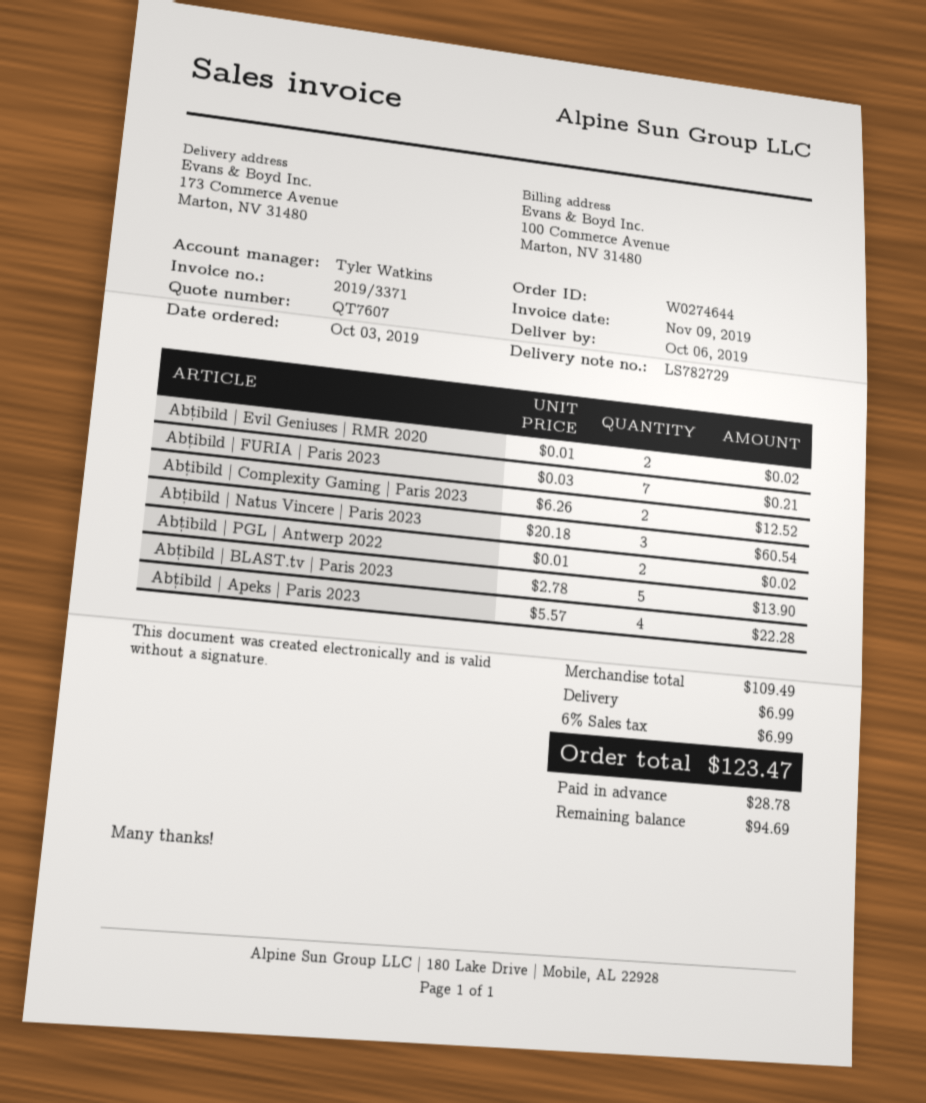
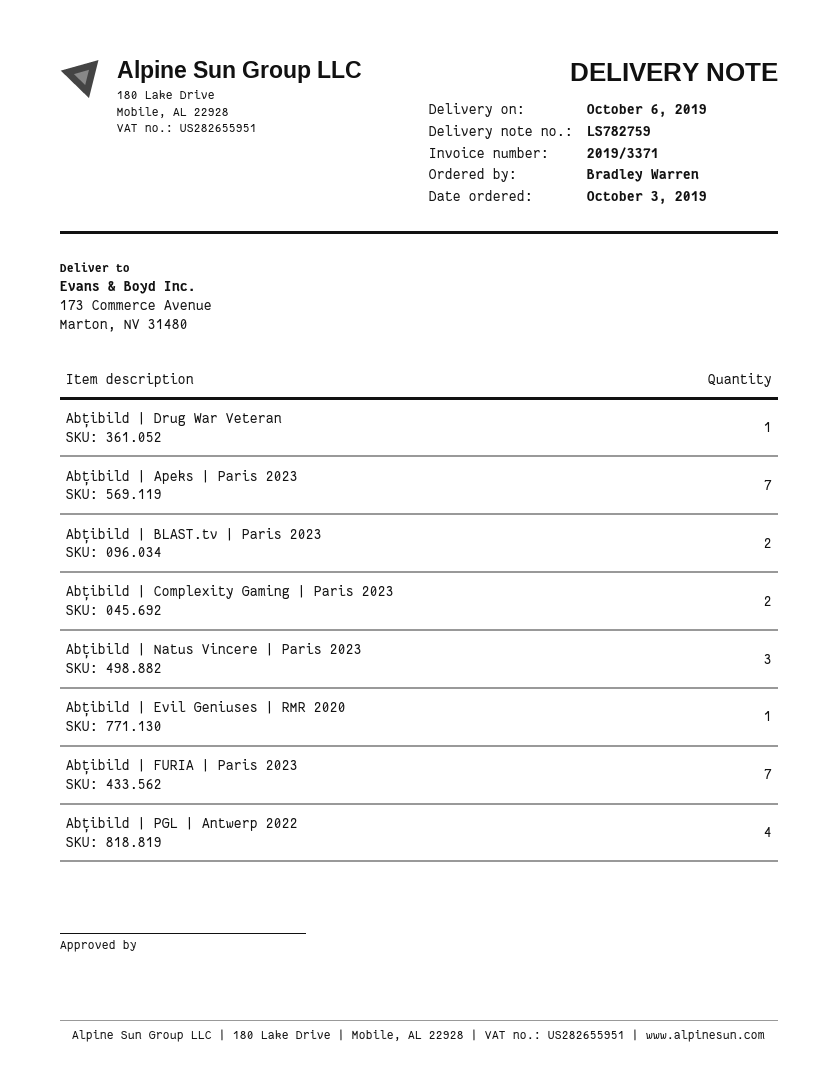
delivery note number: LS782729 -> LS782759
Abțibild | Evil Geniuses | RMR 2020: 2 -> 1
Abțibild | PGL | Antwerp 2022: 2 -> 4
Abțibild | BLAST.tv | Paris 2023: 5 -> 2
Abțibild | Apeks | Paris 2023: 4 -> 7
Abțibild | Drug War Veteran: none -> 1

